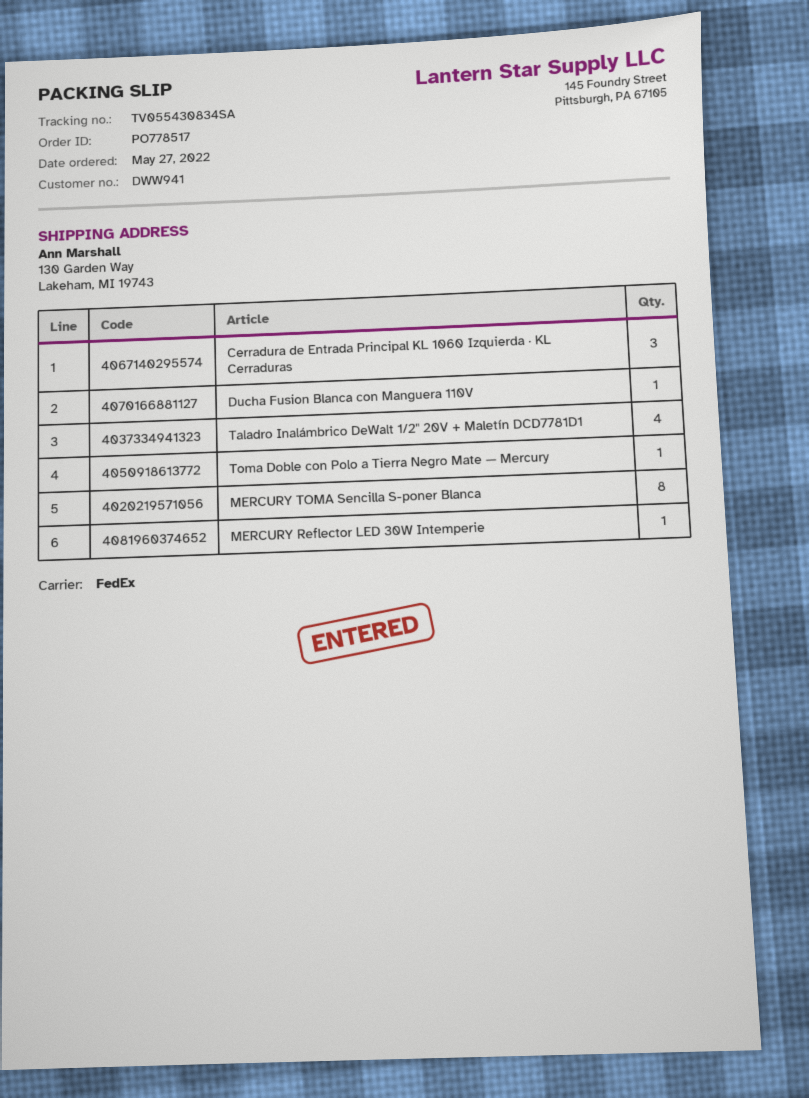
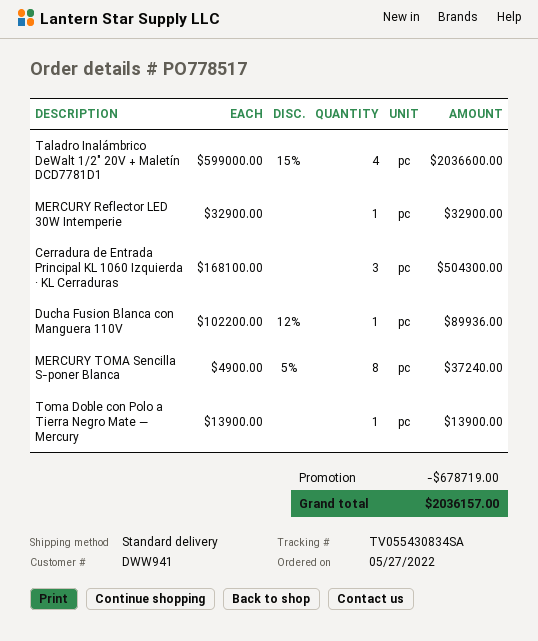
shipping method: FedEx -> standard

